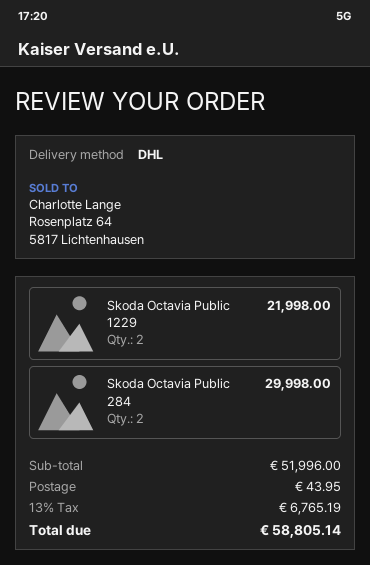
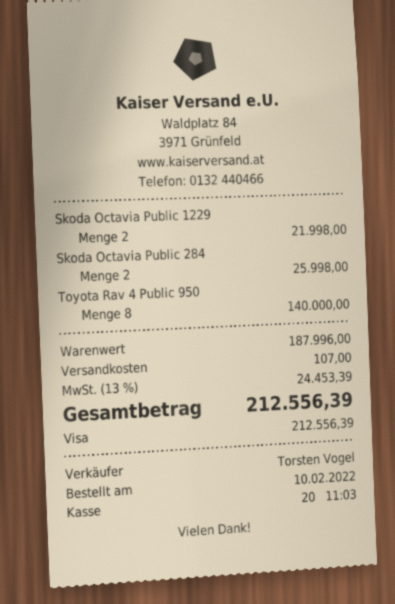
Skoda Octavia Public 284: 2 for 29998.00 -> 2 for 25998.00
Toyota Rav 4 Public 950: none -> 8 for 140000.00
subtotal: 51996.00 -> 187996.00
shipping: 43.95 -> 107.00
tax: 13% = 6765.19 -> 13% = 24453.39
total: 58805.14 -> 212556.39

